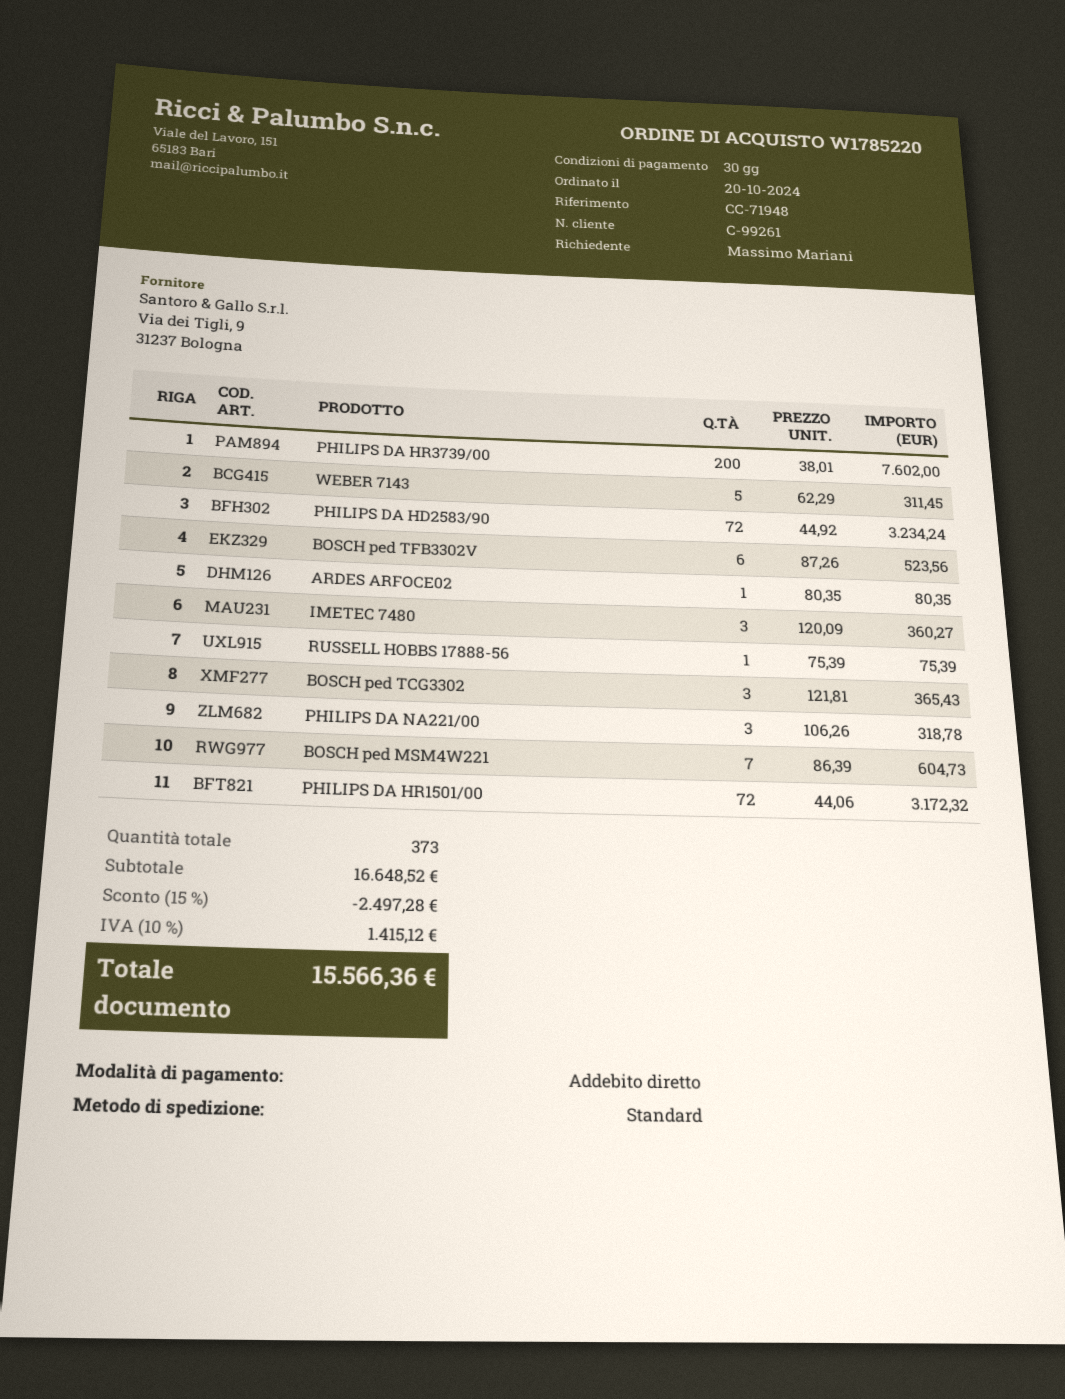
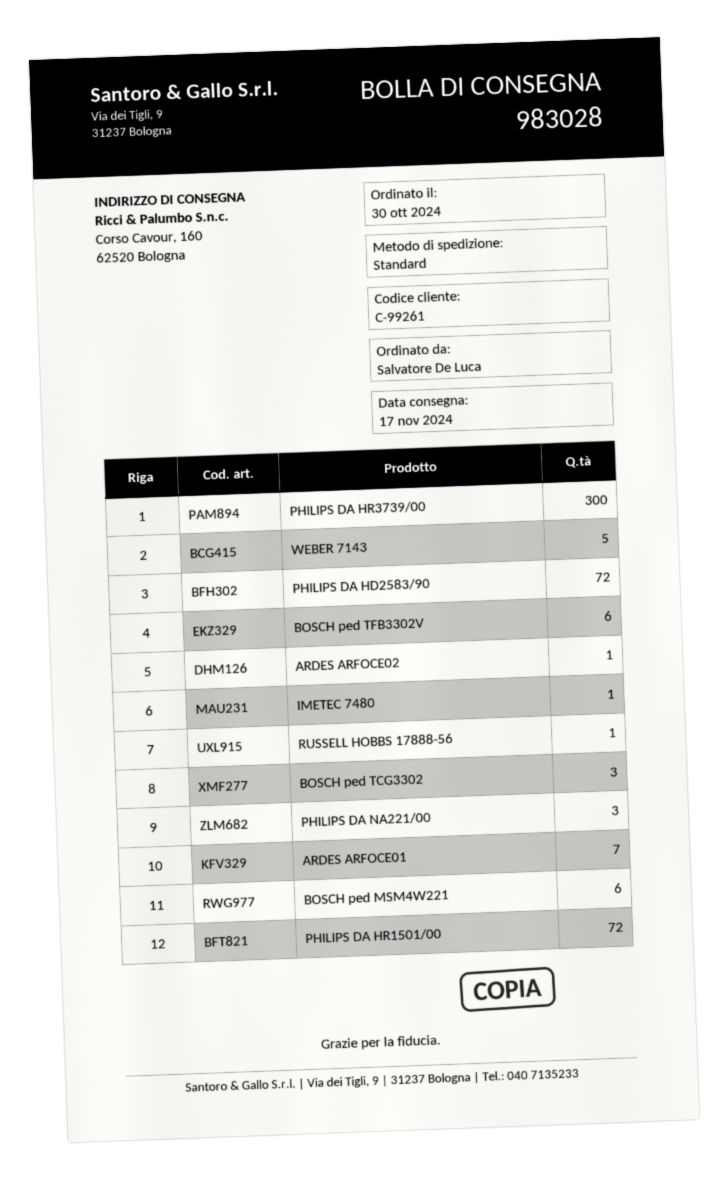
order date: 2024-10-20 -> 2024-10-30
ordered by: Massimo Mariani -> Salvatore De Luca
PHILIPS DA HR3739/00: 200 -> 300
IMETEC 7480: 3 -> 1
BOSCH ped MSM4W221: 7 -> 6
ARDES ARFOCE01: none -> 7

